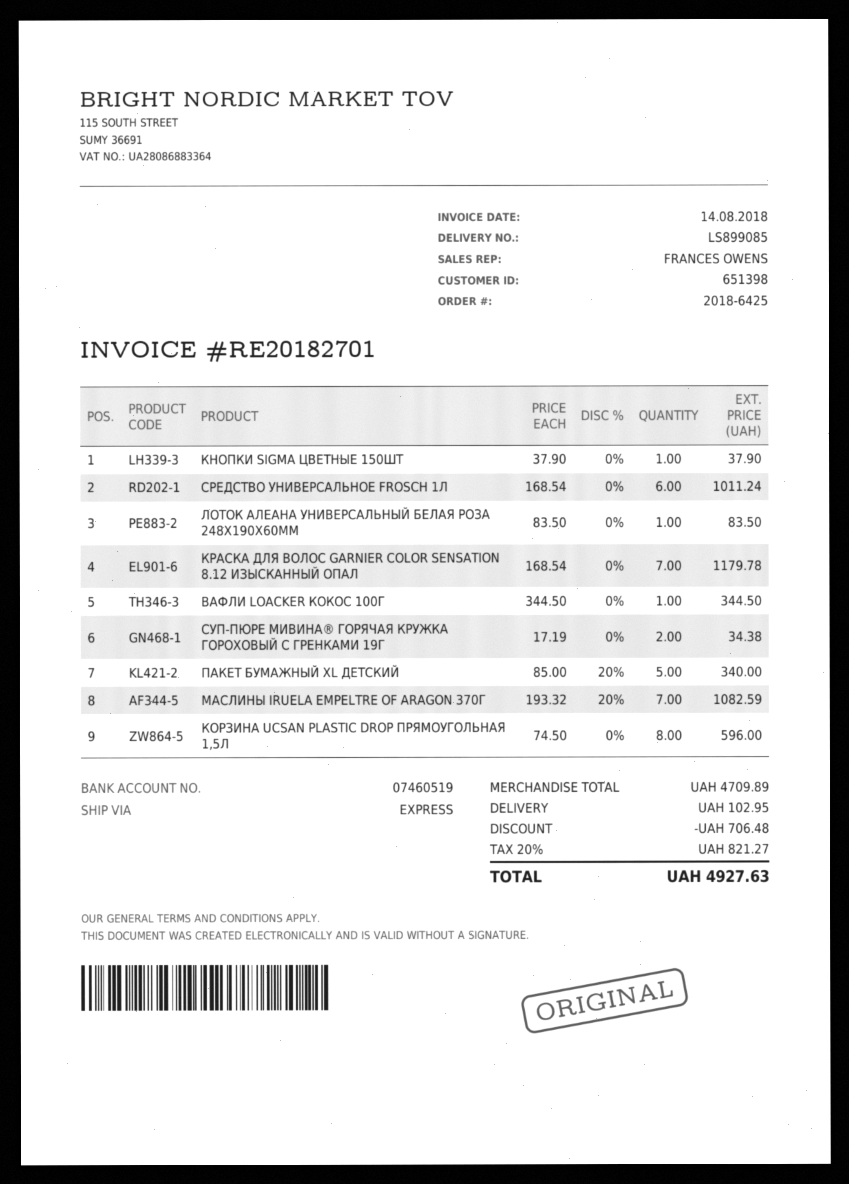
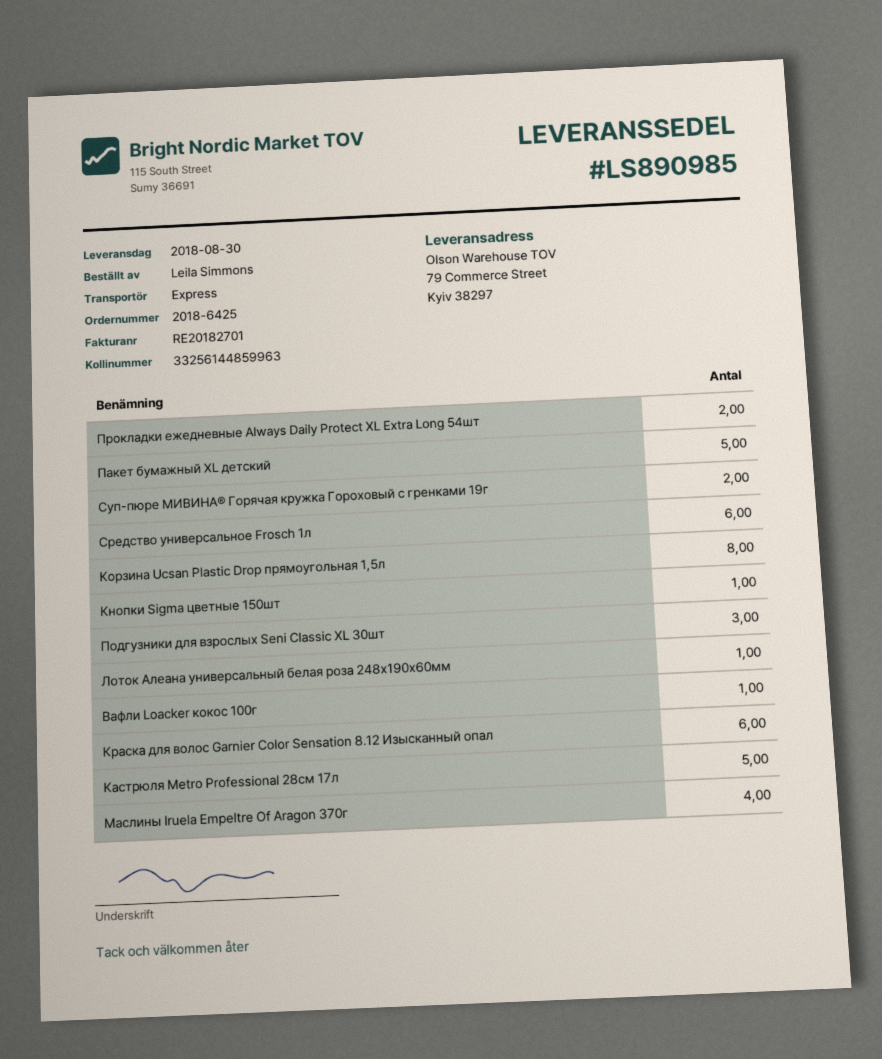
delivery note number: LS899085 -> LS890985
КРАСКА ДЛЯ ВОЛОС GARNIER COLOR SENSATION 8.12 ИЗЫСКАННЫЙ ОПАЛ: 7 -> 6
МАСЛИНЫ IRUELA EMPELTRE OF ARAGON 370Г: 7 -> 4
Прокладки ежедневные Always Daily Protect ХL Extra Long 54шт: none -> 2
Подгузники для взрослых Seni Classic XL 30шт: none -> 3
Кастрюля Metro Professional 28см 17л: none -> 5

